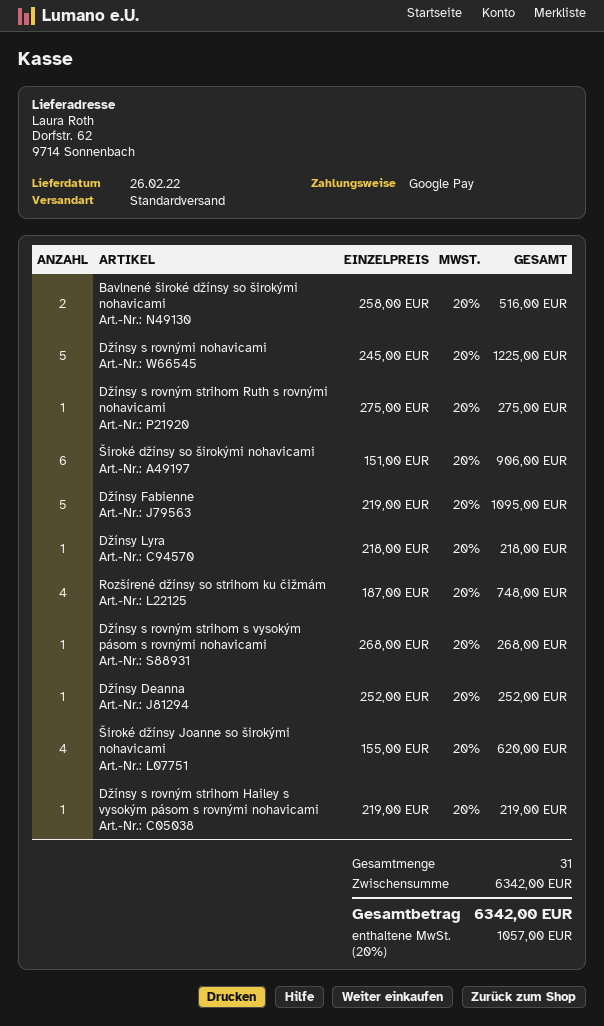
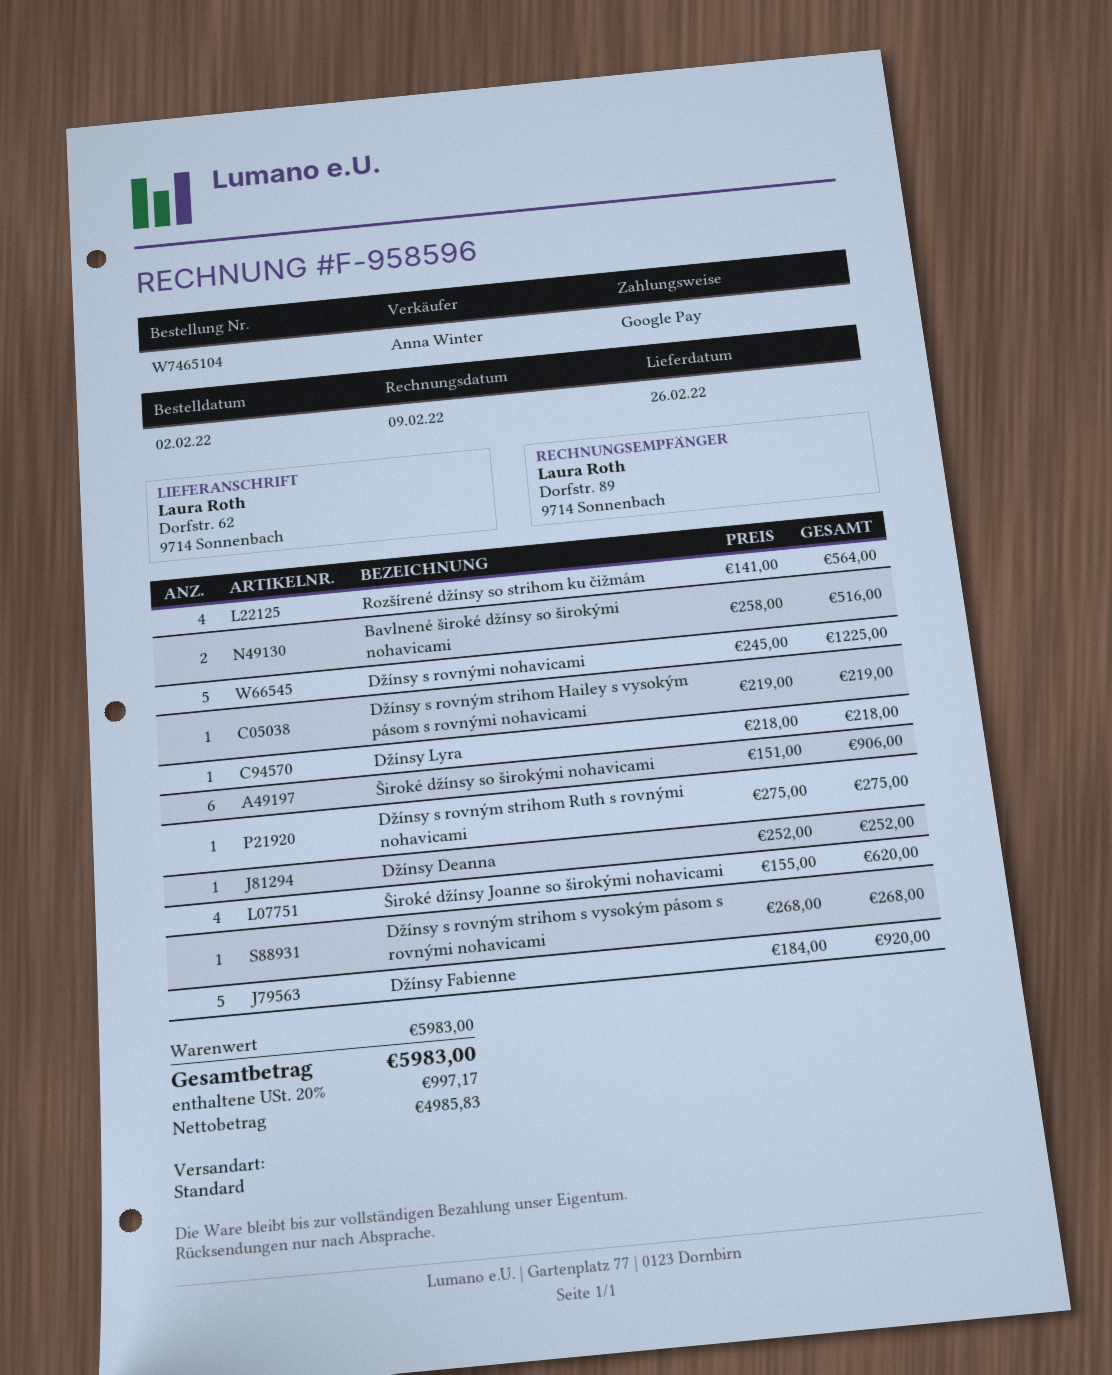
Džínsy Fabienne: 5 x 219.00 = 1095.00 -> 5 x 184.00 = 920.00
Rozšírené džínsy so strihom ku čižmám: 4 x 187.00 = 748.00 -> 4 x 141.00 = 564.00
subtotal: 6342.00 -> 5983.00
tax: 20% = 1057.00 -> 20% = 997.17
total: 6342.00 -> 5983.00

